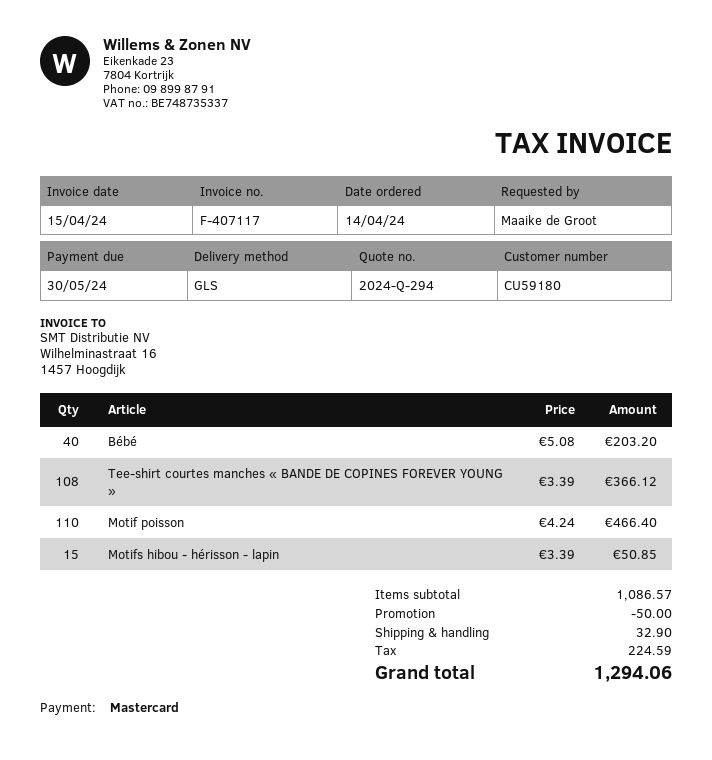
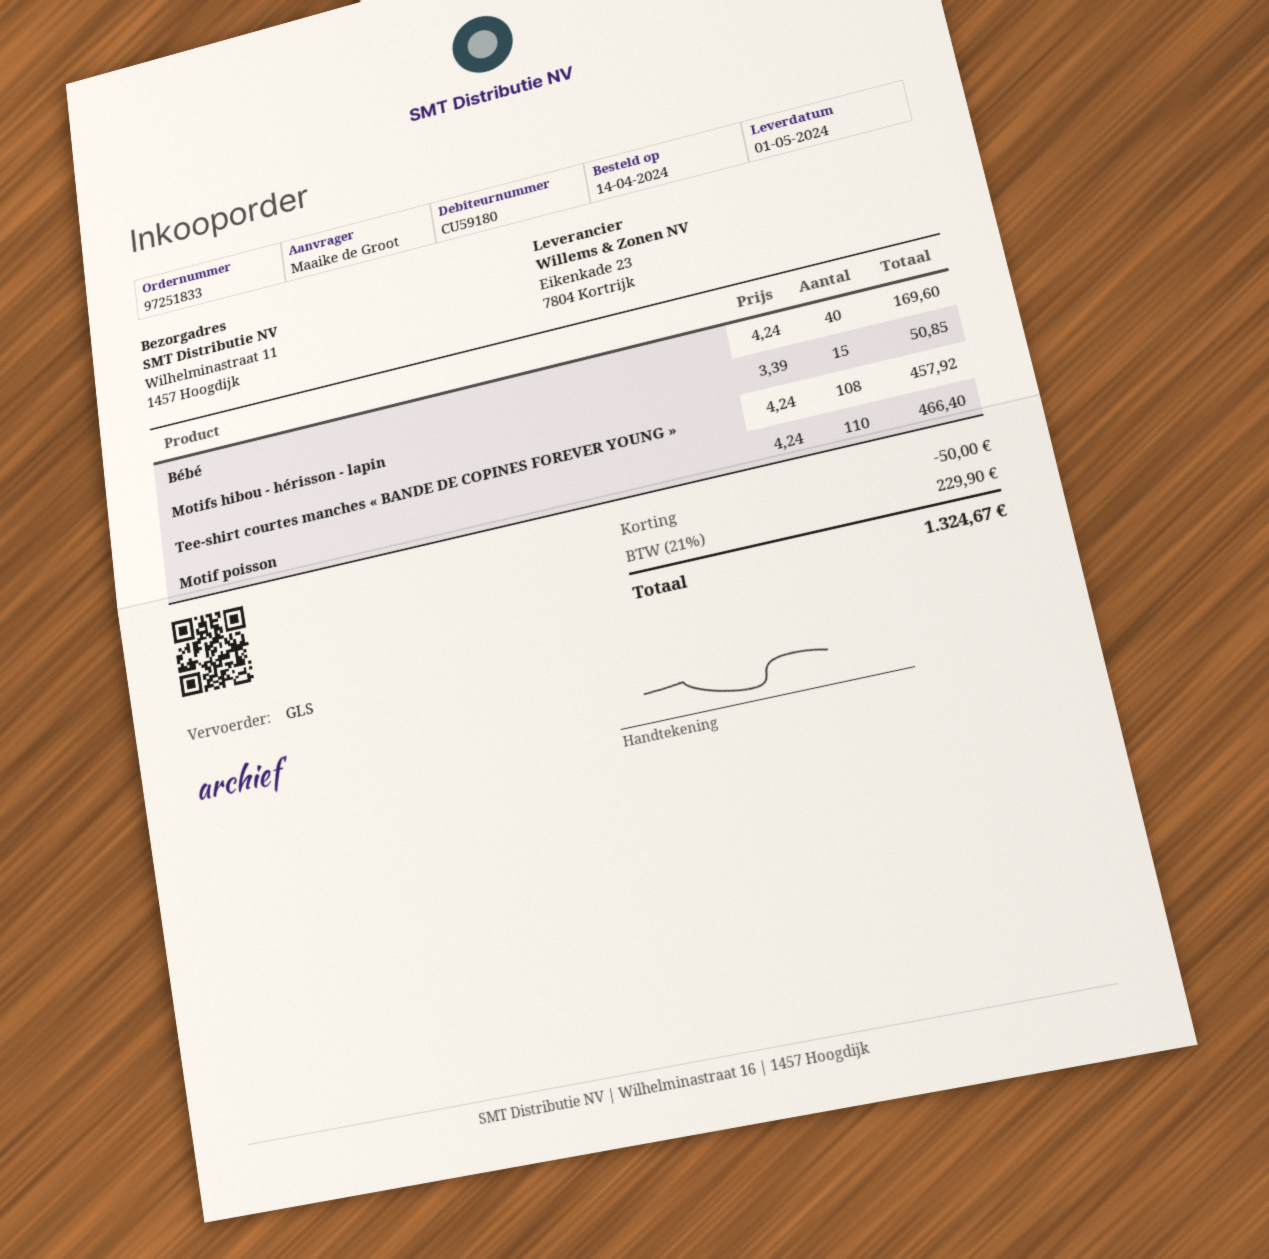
Bébé: 40 x 5.08 = 203.20 -> 40 x 4.24 = 169.60
Tee-shirt courtes manches « BANDE DE COPINES FOREVER YOUNG »: 108 x 3.39 = 366.12 -> 108 x 4.24 = 457.92
shipping: 32.90 -> none
tax: 224.59 -> 229.90
total: 1294.06 -> 1324.67

